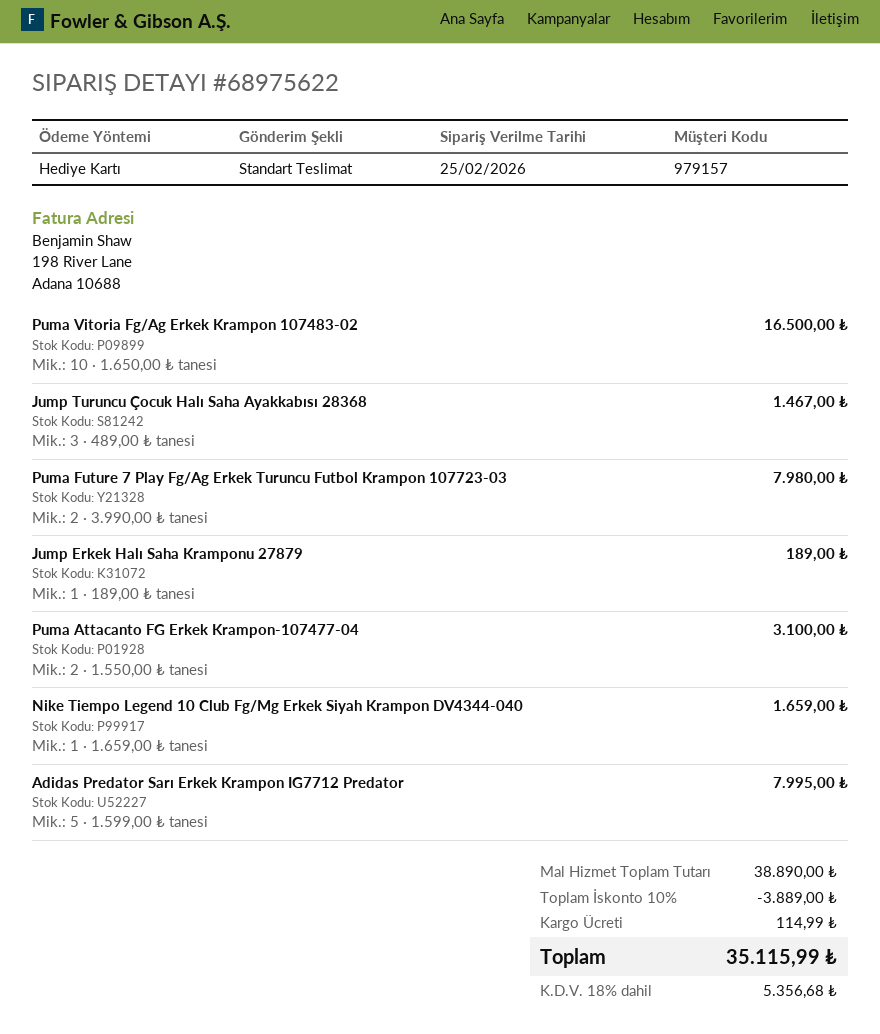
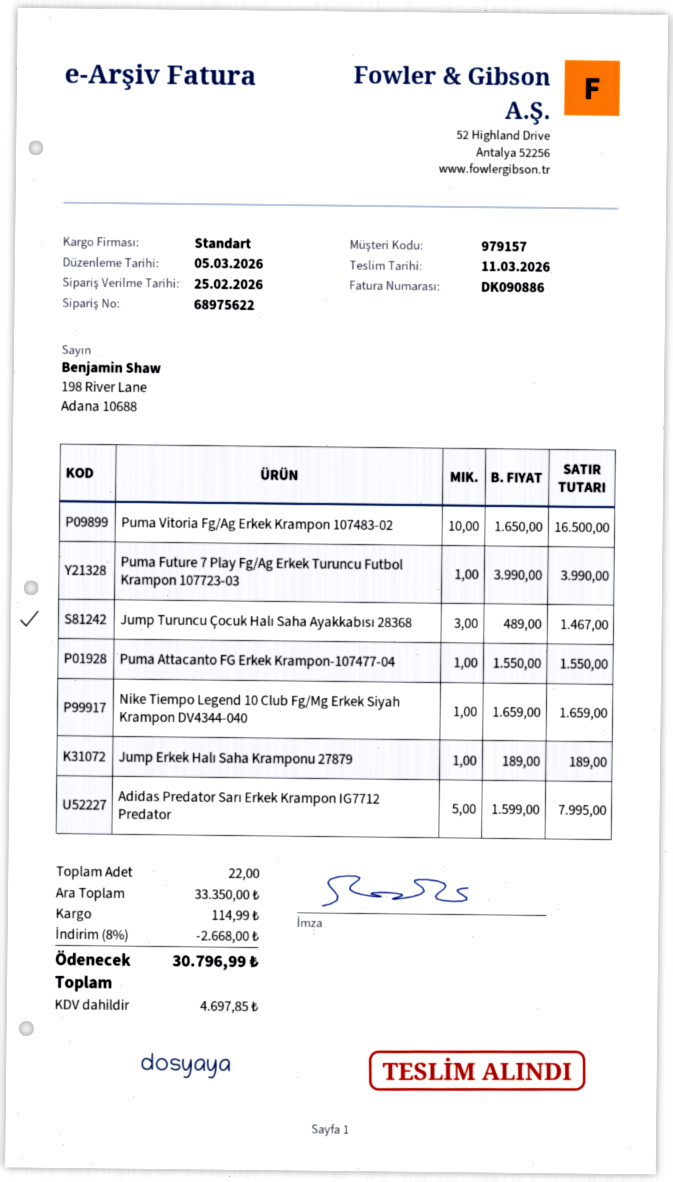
Puma Future 7 Play Fg/Ag Erkek Turuncu Futbol Krampon 107723-03: 2 x 3990.00 = 7980.00 -> 1 x 3990.00 = 3990.00
Puma Attacanto FG Erkek Krampon-107477-04: 2 x 1550.00 = 3100.00 -> 1 x 1550.00 = 1550.00
subtotal: 38890.00 -> 33350.00
discount: 10% = 3889.00 -> 8% = 2668.00
tax: 5356.68 -> 4697.85
total: 35115.99 -> 30796.99

